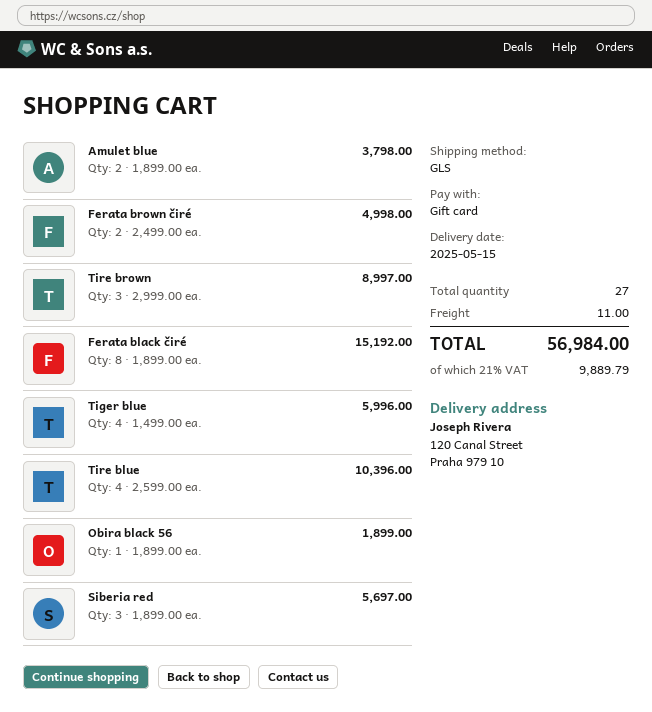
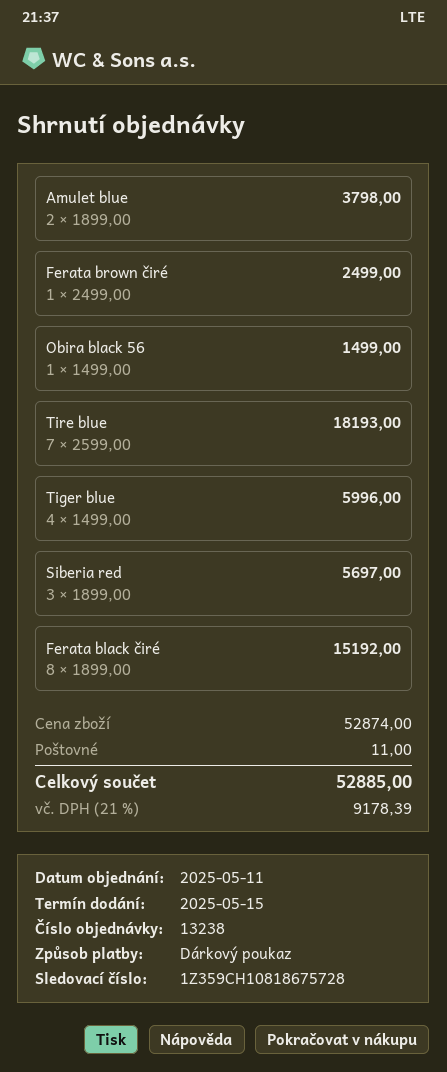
Ferata brown čiré: 2 x 2499.00 = 4998.00 -> 1 x 2499.00 = 2499.00
Tire brown: 3 x 2999.00 = 8997.00 -> none
Tire blue: 4 x 2599.00 = 10396.00 -> 7 x 2599.00 = 18193.00
Obira black 56: 1 x 1899.00 = 1899.00 -> 1 x 1499.00 = 1499.00
tax: 21% = 9889.79 -> 21% = 9178.39
total: 56984.00 -> 52885.00

